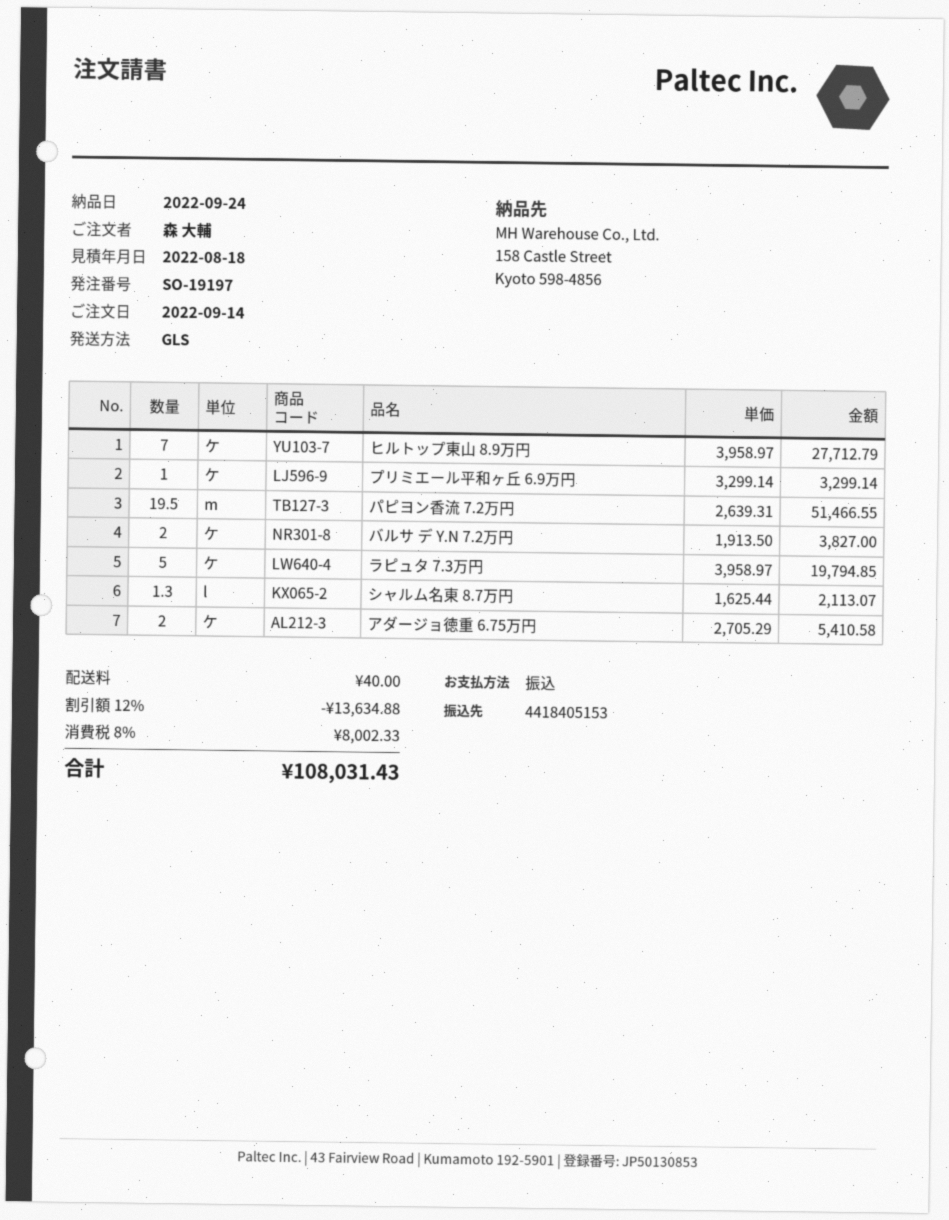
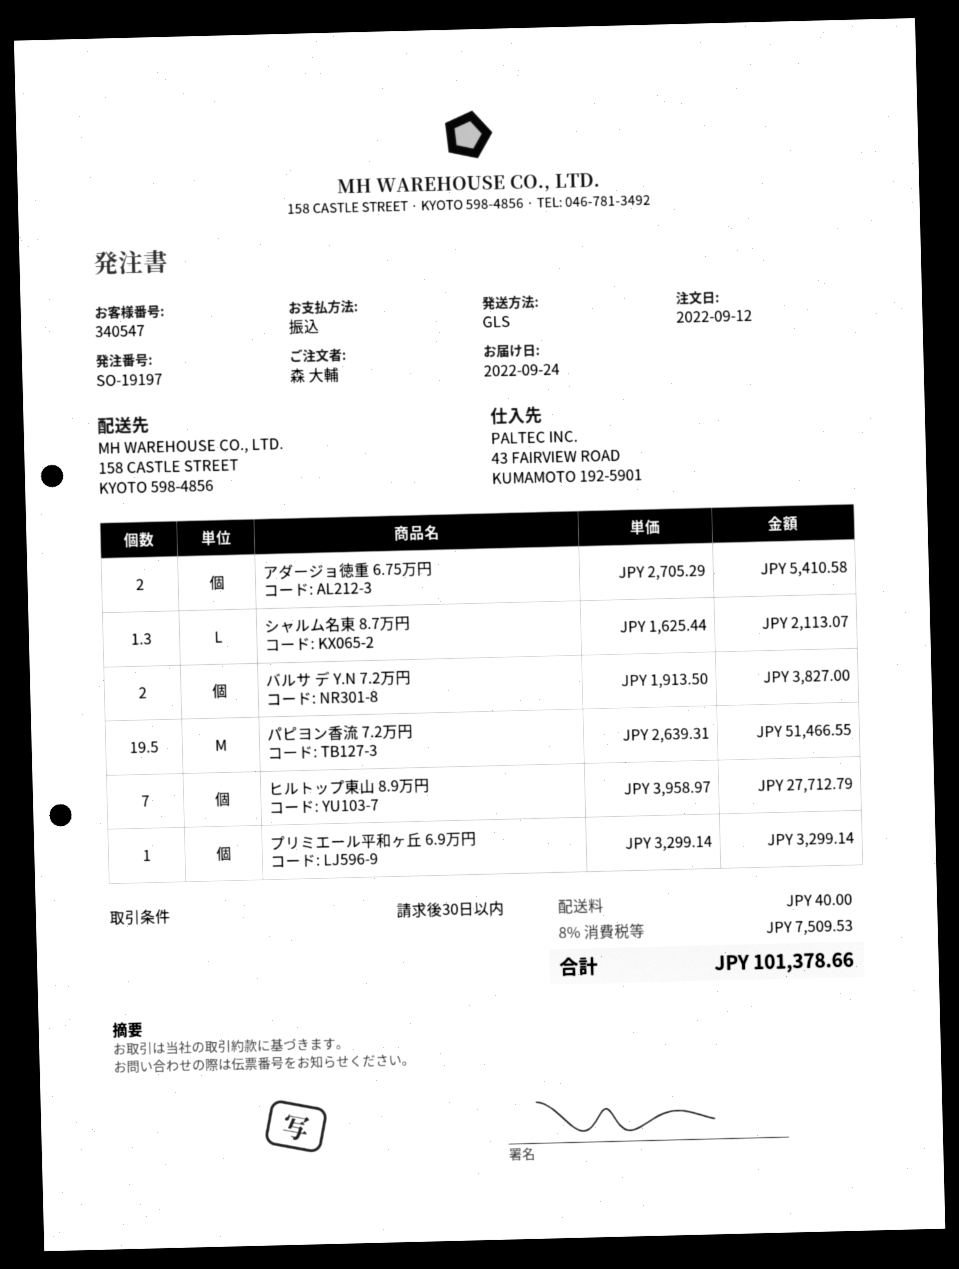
order date: 2022-09-14 -> 2022-09-12
ラピュタ 7.3万円: 5 x 3958.97 = 19794.85 -> none
discount: 12% = 13634.88 -> none
tax: 8% = 8002.33 -> 8% = 7509.53
total: 108031.43 -> 101378.66

